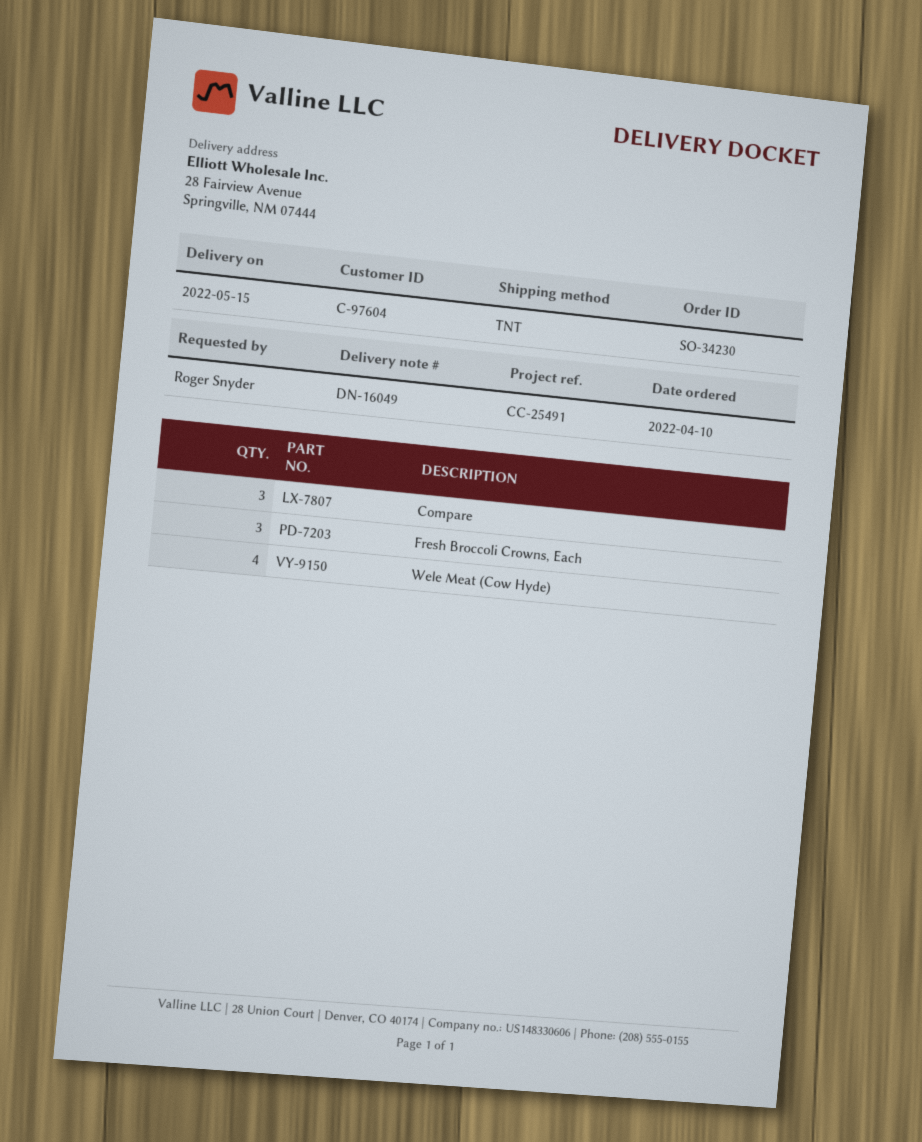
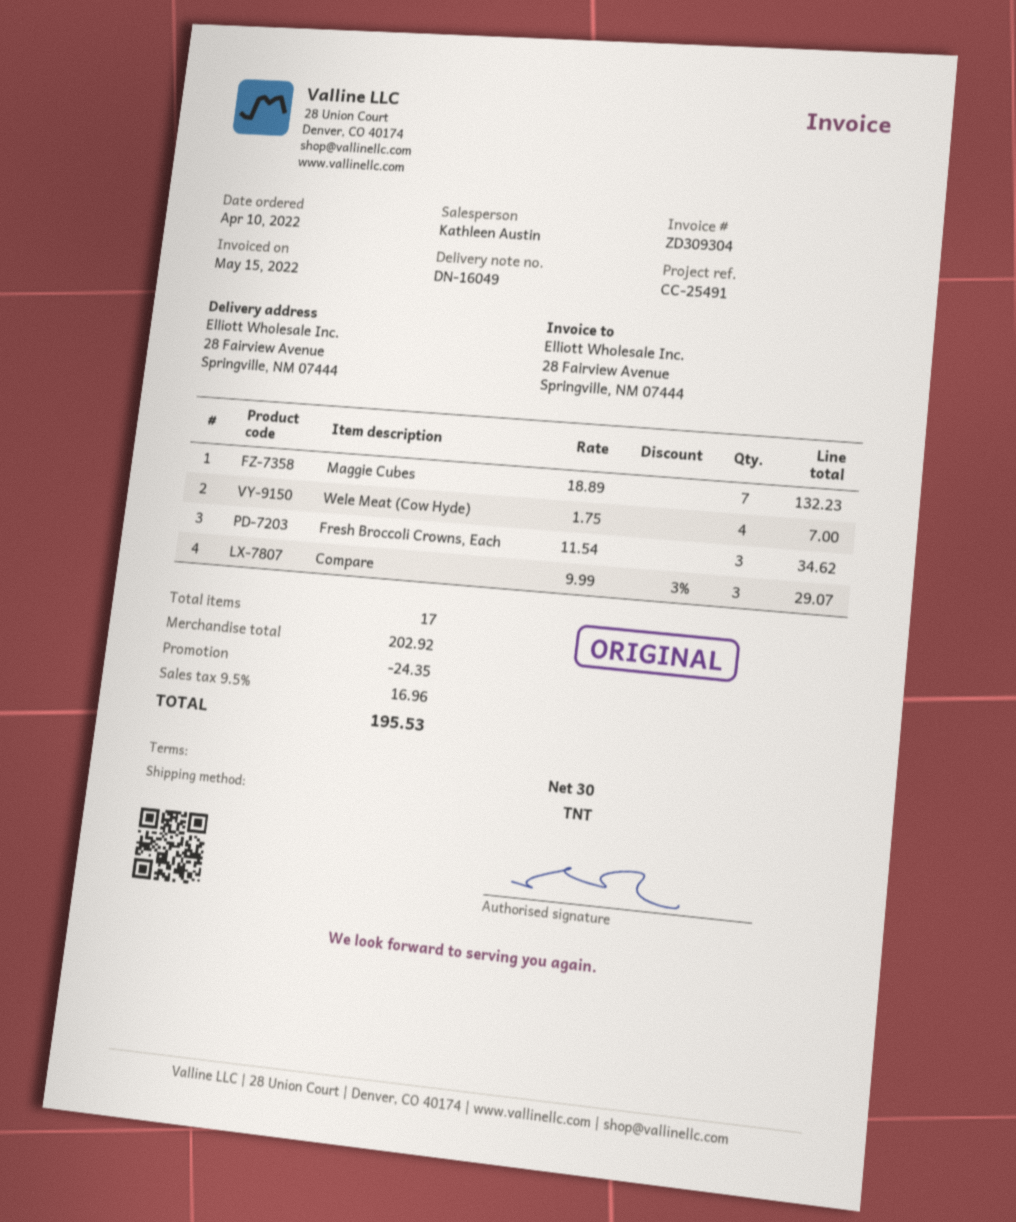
Maggie Cubes: none -> 7

